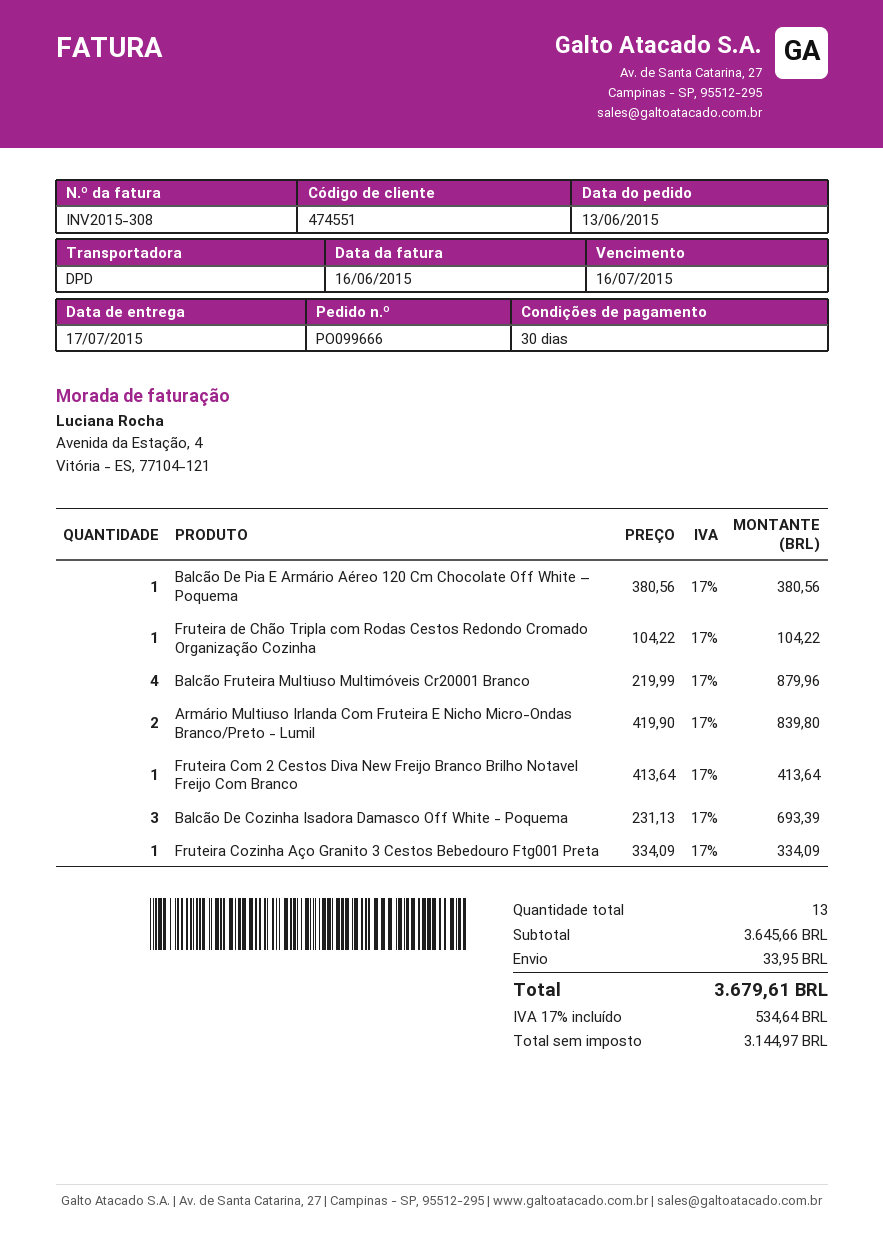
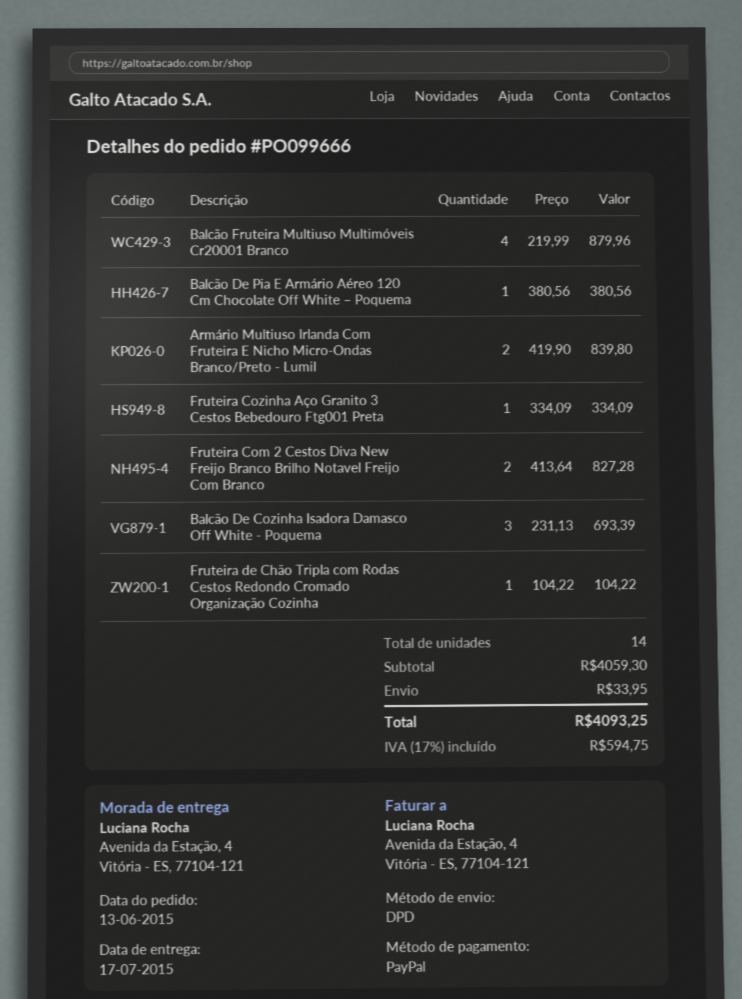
Fruteira Com 2 Cestos Diva New Freijo Branco Brilho Notavel Freijo Com Branco: 1 x 413.64 = 413.64 -> 2 x 413.64 = 827.28
total quantity: 13 -> 14
subtotal: 3645.66 -> 4059.30
tax: 17% = 534.64 -> 17% = 594.75
total: 3679.61 -> 4093.25

